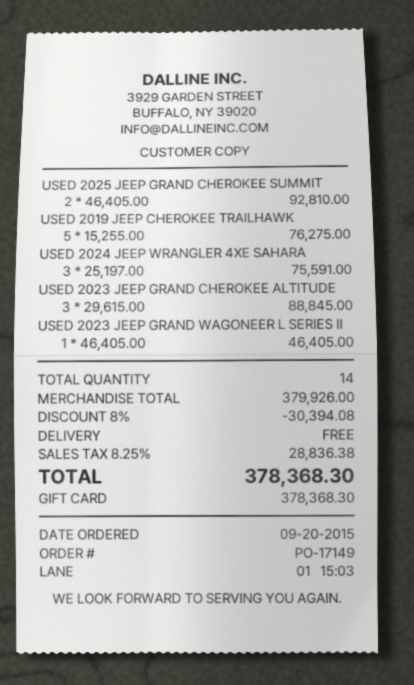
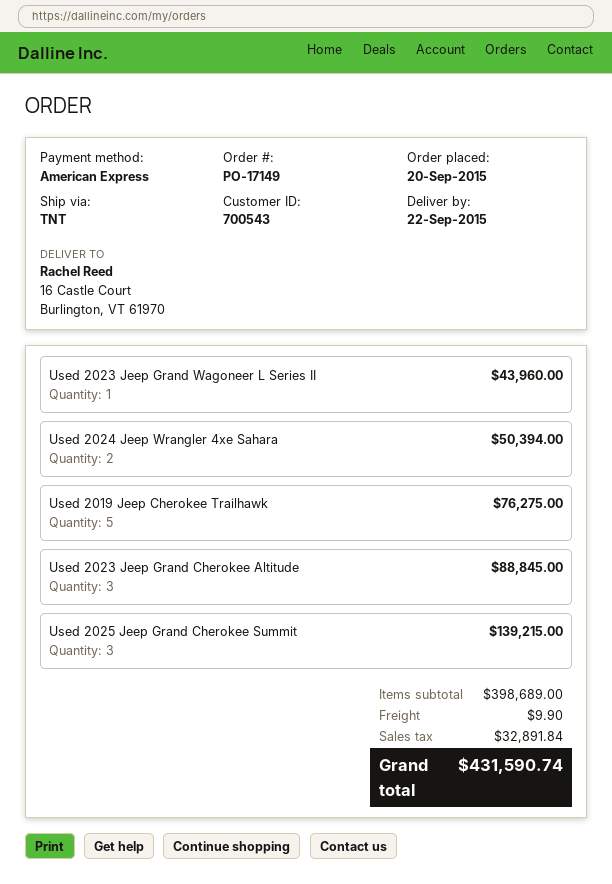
payment method: gift card -> American Express
USED 2025 JEEP GRAND CHEROKEE SUMMIT: 2 for 92810.00 -> 3 for 139215.00
USED 2024 JEEP WRANGLER 4XE SAHARA: 3 for 75591.00 -> 2 for 50394.00
USED 2023 JEEP GRAND WAGONEER L SERIES II: 1 for 46405.00 -> 1 for 43960.00
subtotal: 379926.00 -> 398689.00
discount: 8% = 30394.08 -> none
shipping: 0.00 -> 9.90
tax: 28836.38 -> 32891.84
total: 378368.30 -> 431590.74

